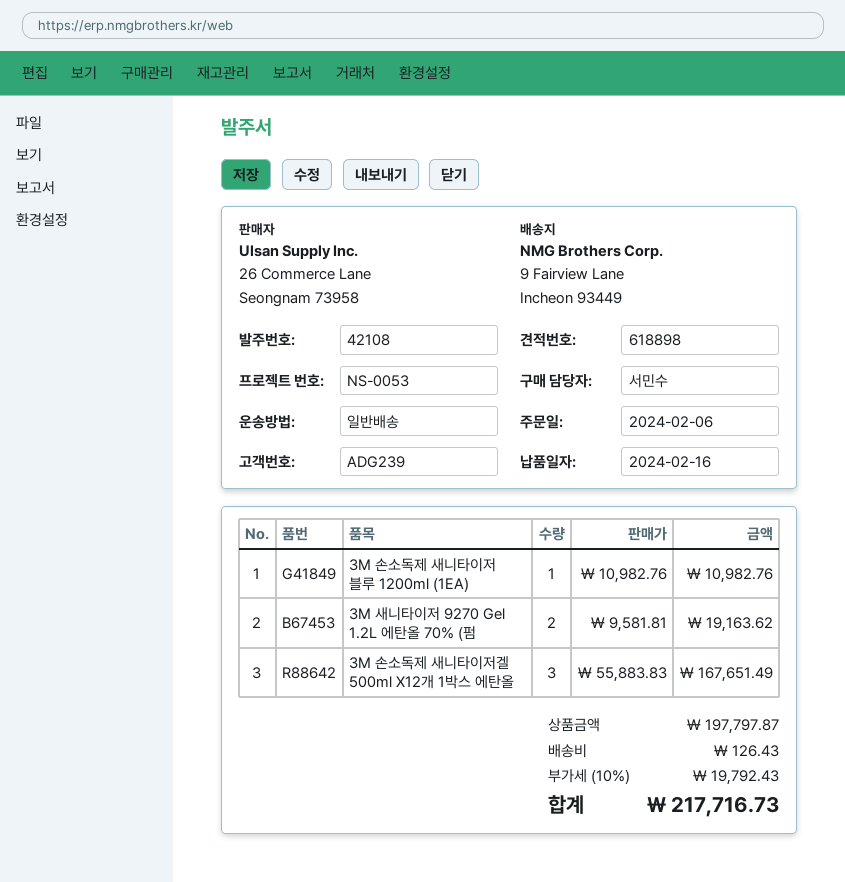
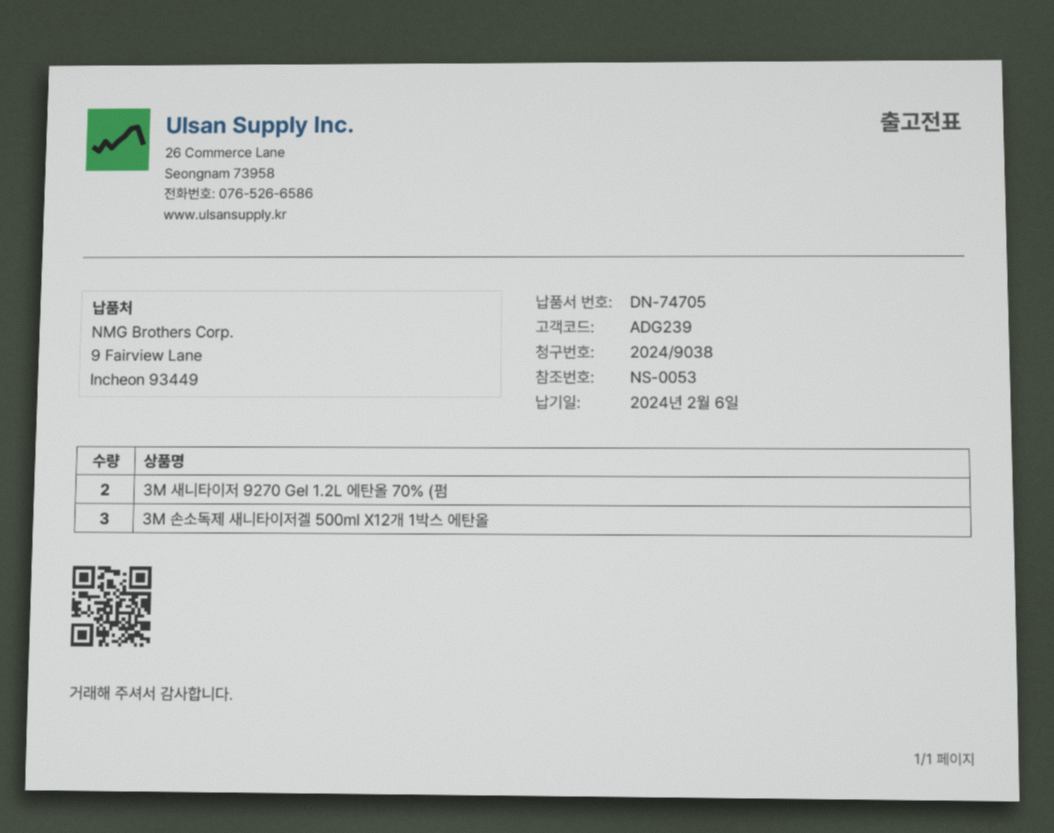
delivery date: 2024-02-16 -> 2024-02-06
3M 손소독제 새니타이저 블루 1200ml (1EA): 1 -> none

